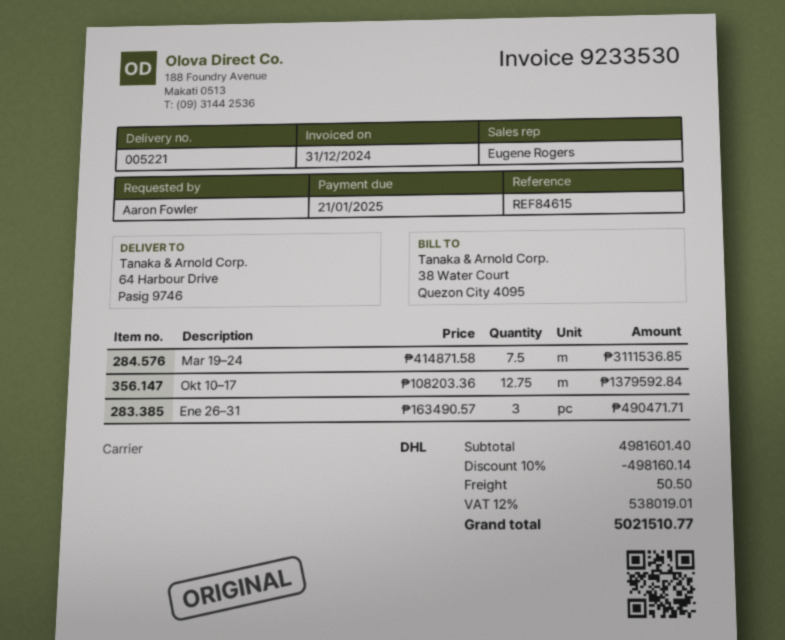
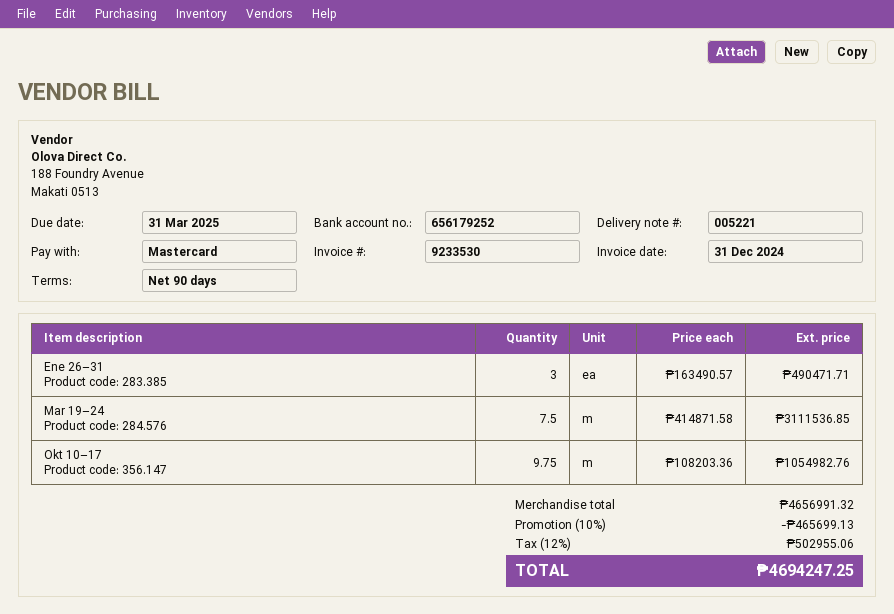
due date: 2025-01-21 -> 2025-03-31
Okt 10–17: 12.75 x 108203.36 = 1379592.84 -> 9.75 x 108203.36 = 1054982.76
subtotal: 4981601.40 -> 4656991.32
discount: 10% = 498160.14 -> 10% = 465699.13
shipping: 50.50 -> none
tax: 12% = 538019.01 -> 12% = 502955.06
total: 5021510.77 -> 4694247.25

